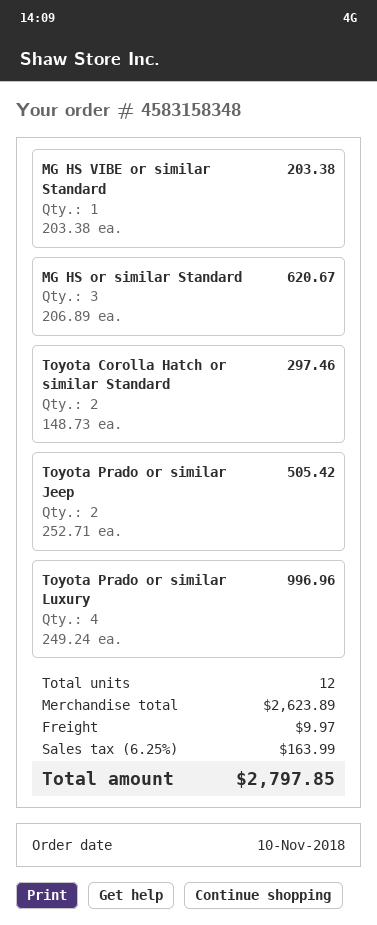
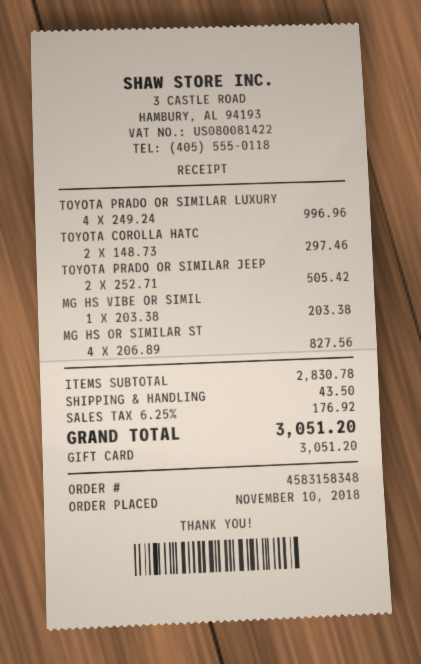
MG HS or similar Standard: 3 x 206.89 = 620.67 -> 4 x 206.89 = 827.56
subtotal: 2623.89 -> 2830.78
shipping: 9.97 -> 43.50
tax: 6.25% = 163.99 -> 6.25% = 176.92
total: 2797.85 -> 3051.20

